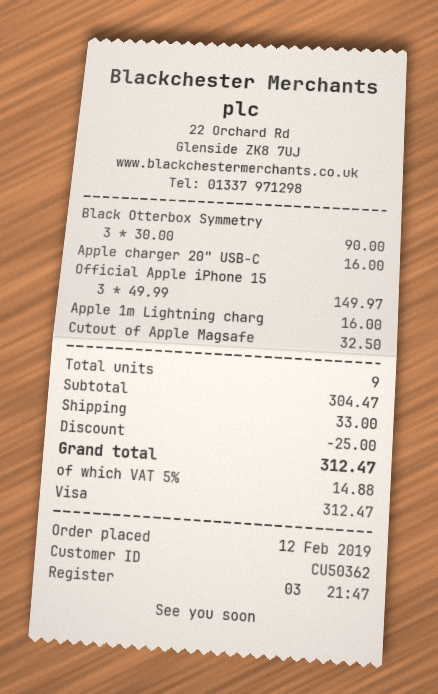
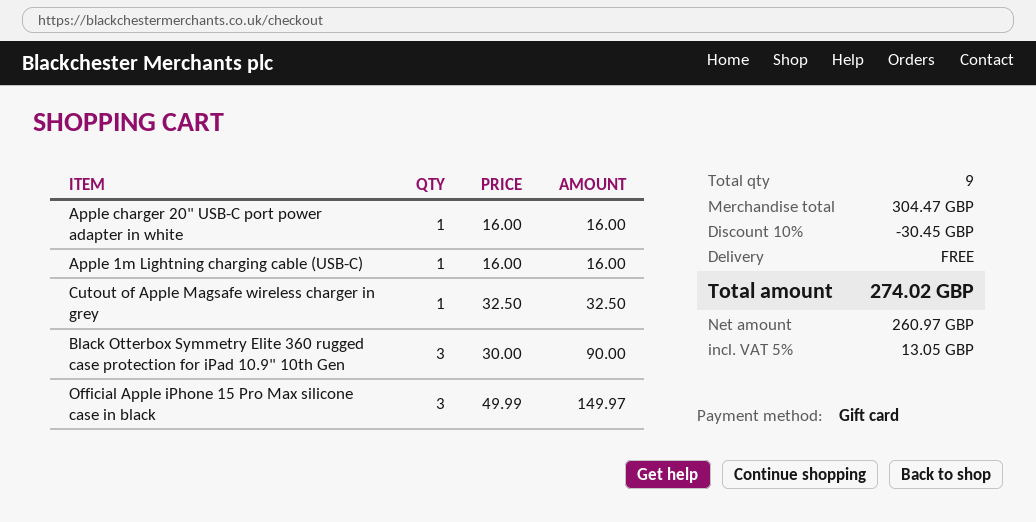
payment method: Visa -> gift card
discount: 25.00 -> 30.45
shipping: 33.00 -> 0.00
tax: 5% = 14.88 -> 5% = 13.05
total: 312.47 -> 274.02

